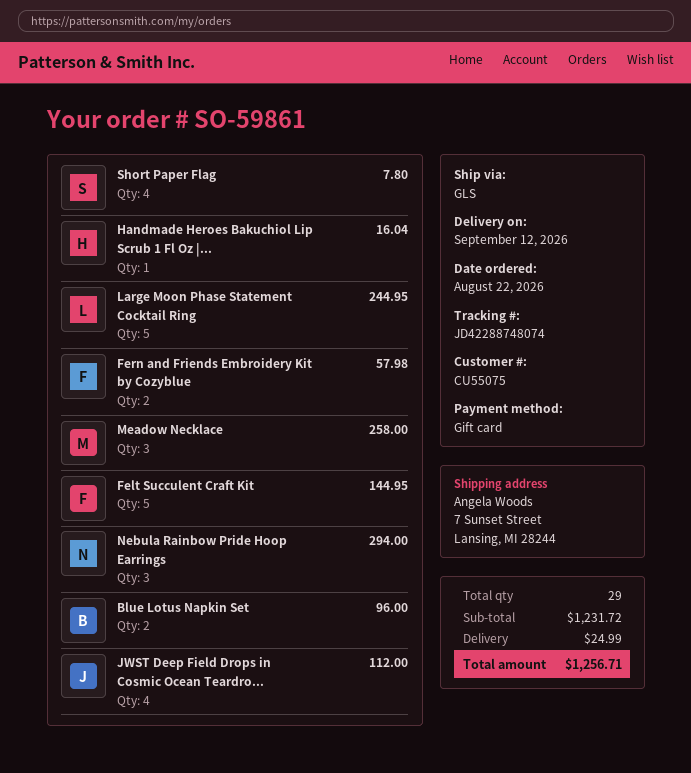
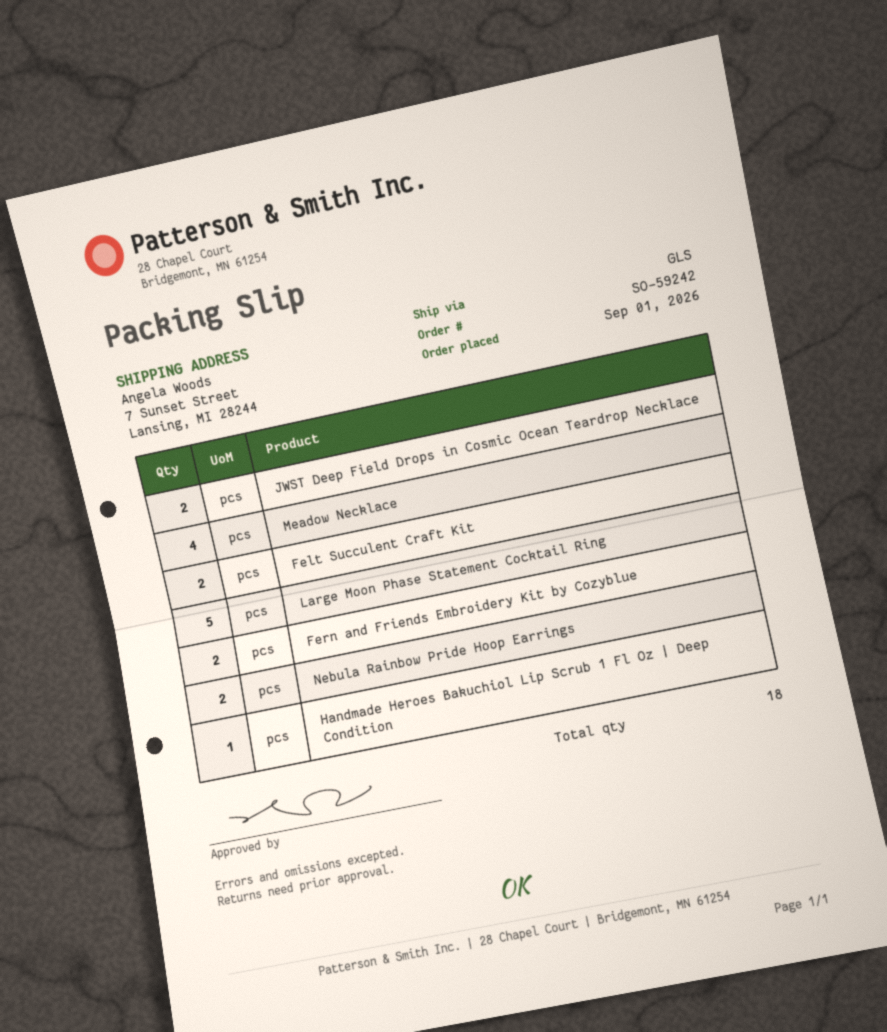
order number: SO-59861 -> SO-59242
order date: 2026-08-22 -> 2026-09-01
Short Paper Flag: 4 -> none
Meadow Necklace: 3 -> 4
Felt Succulent Craft Kit: 5 -> 2
Nebula Rainbow Pride Hoop Earrings: 3 -> 2
Blue Lotus Napkin Set: 2 -> none
JWST Deep Field Drops in Cosmic Ocean Teardro...: 4 -> 2
total quantity: 29 -> 18

